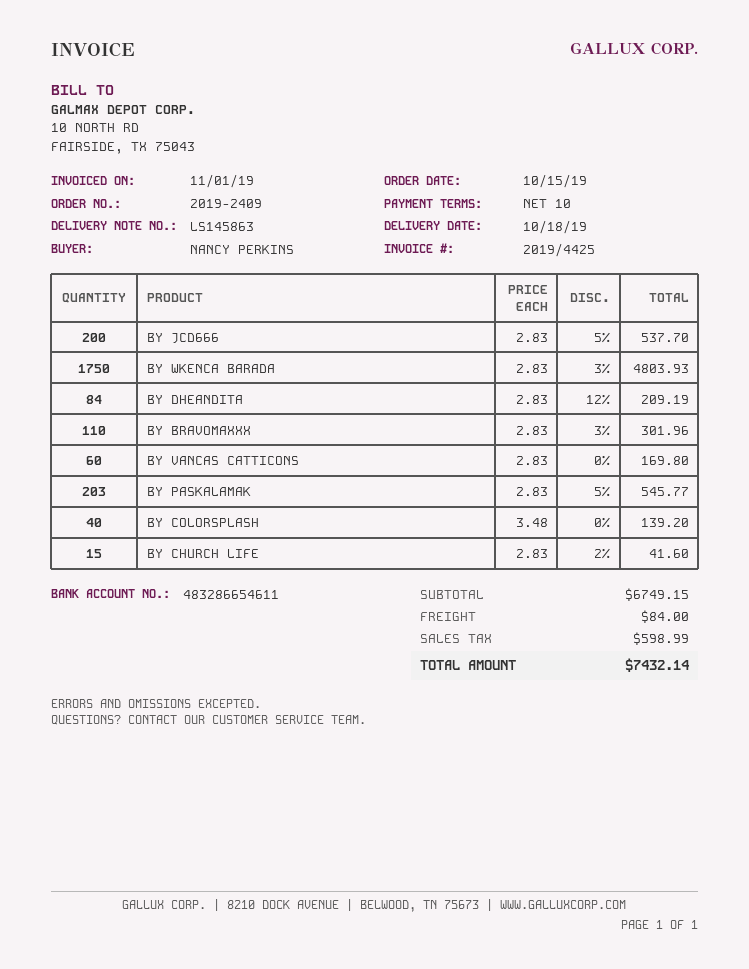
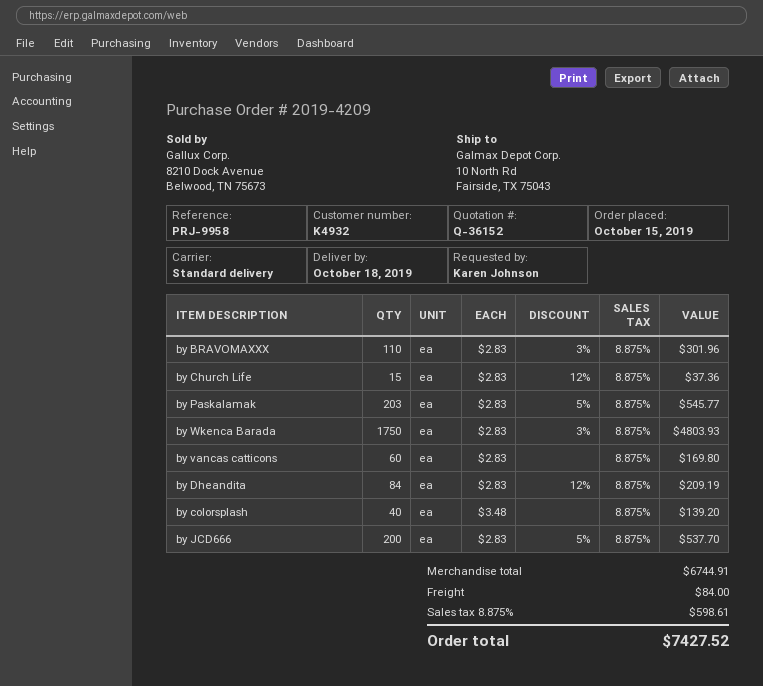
order number: 2019-2409 -> 2019-4209
ordered by: NANCY PERKINS -> Karen Johnson
BY CHURCH LIFE: 15 x 2.83 - 2% = 41.60 -> 15 x 2.83 - 12% = 37.36
subtotal: 6749.15 -> 6744.91
tax: 598.99 -> 598.61
total: 7432.14 -> 7427.52

